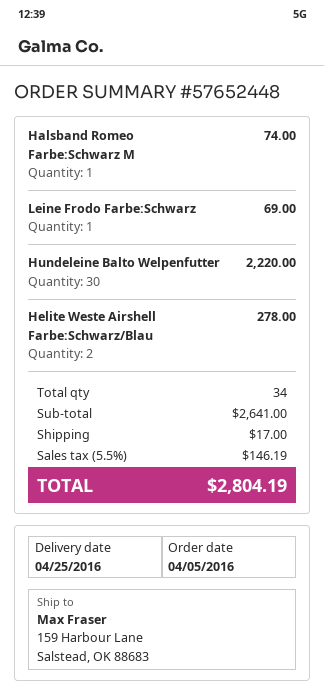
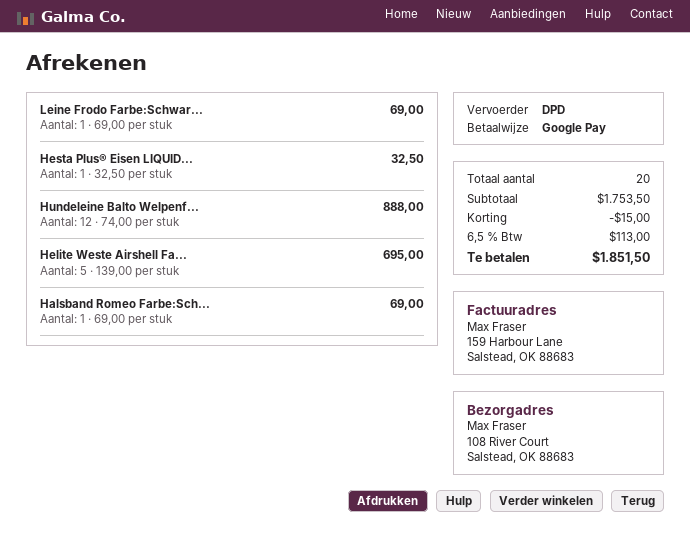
ship to: 159 Harbour Lane, Salstead, OK 88683 -> 108 River Court, Salstead, OK 88683
Halsband Romeo Farbe:Schwarz M: 1 for 74.00 -> 1 for 69.00
Hundeleine Balto Welpenfutter: 30 for 2220.00 -> 12 for 888.00
Helite Weste Airshell Farbe:Schwarz/Blau: 2 for 278.00 -> 5 for 695.00
Hesta Plus® Eisen LIQUID...: none -> 1 for 32.50
total quantity: 34 -> 20
subtotal: 2641.00 -> 1753.50
discount: none -> 15.00
shipping: 17.00 -> none
tax: 5.5% = 146.19 -> 6.5% = 113.00
total: 2804.19 -> 1851.50

